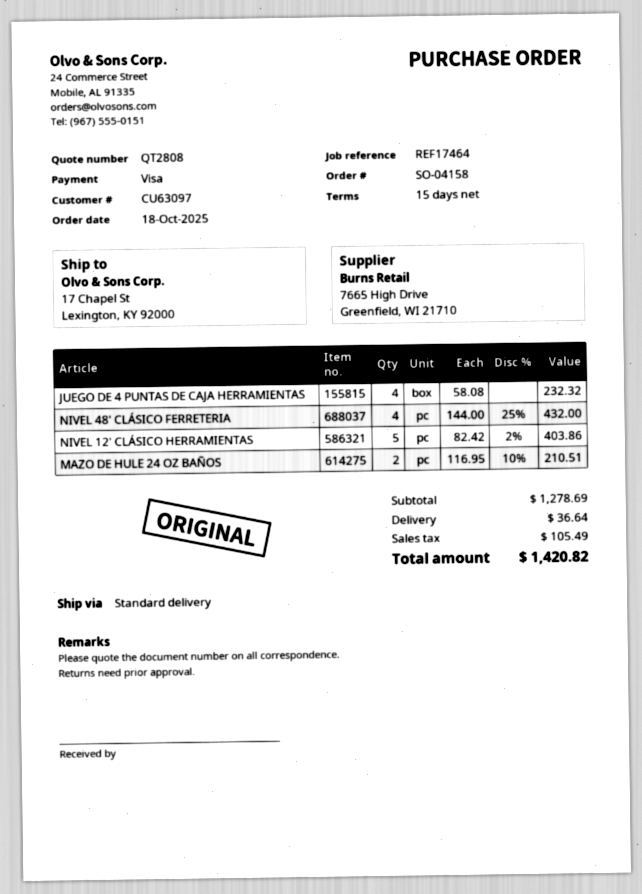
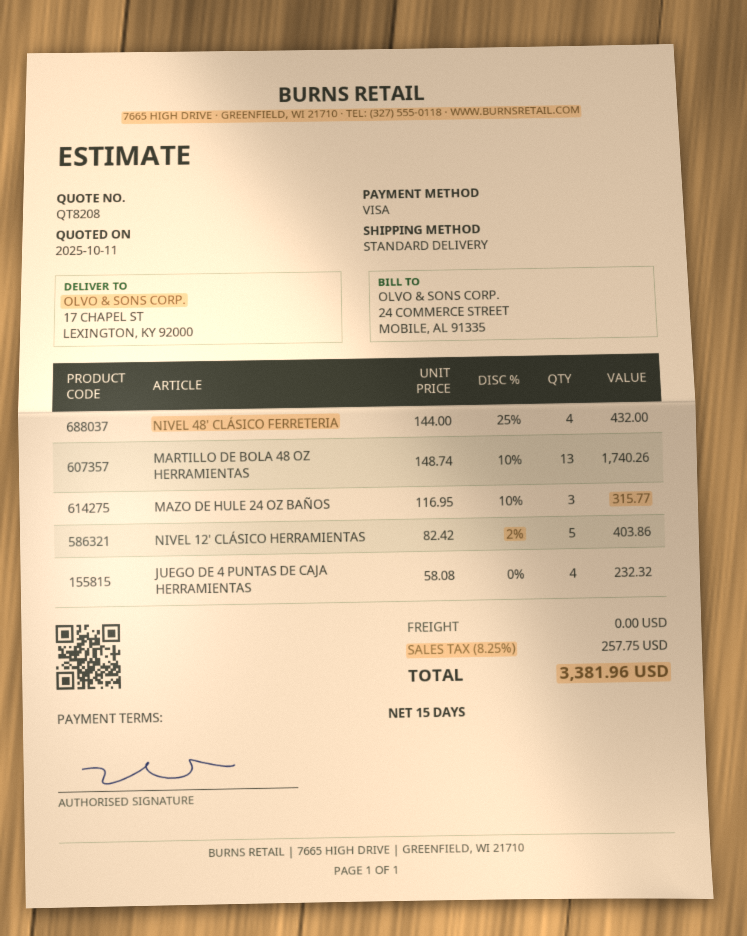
quote number: QT2808 -> QT8208
MAZO DE HULE 24 OZ BAÑOS: 2 x 116.95 - 10% = 210.51 -> 3 x 116.95 - 10% = 315.77
MARTILLO DE BOLA 48 OZ HERRAMIENTAS: none -> 13 x 148.74 - 10% = 1740.26
shipping: 36.64 -> 0.00
tax: 105.49 -> 257.75
total: 1420.82 -> 3381.96

